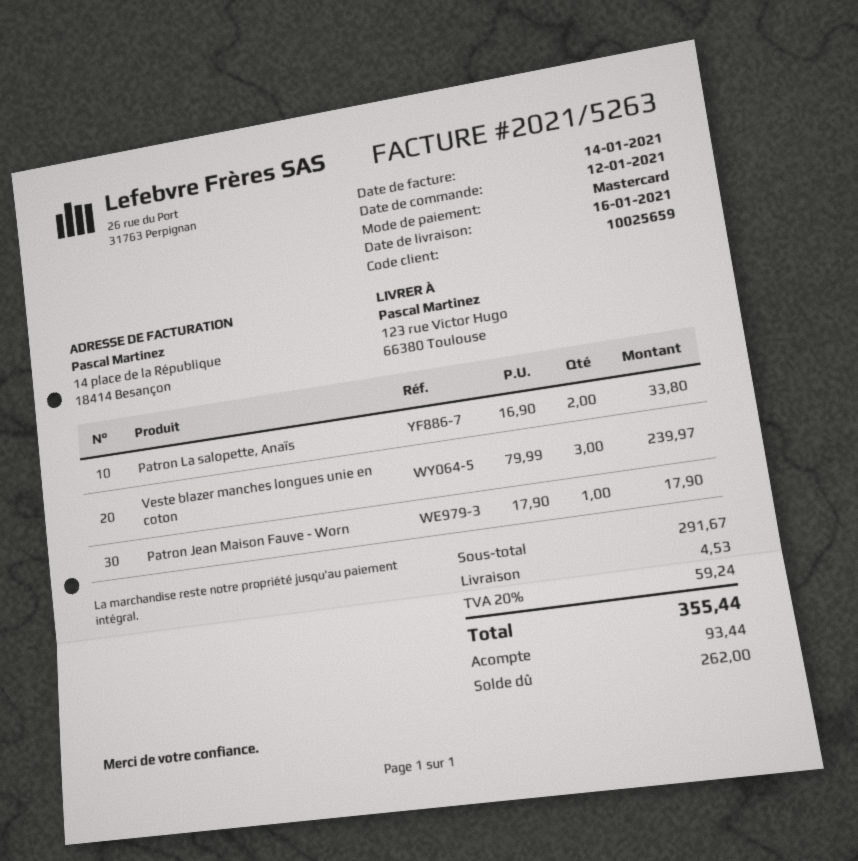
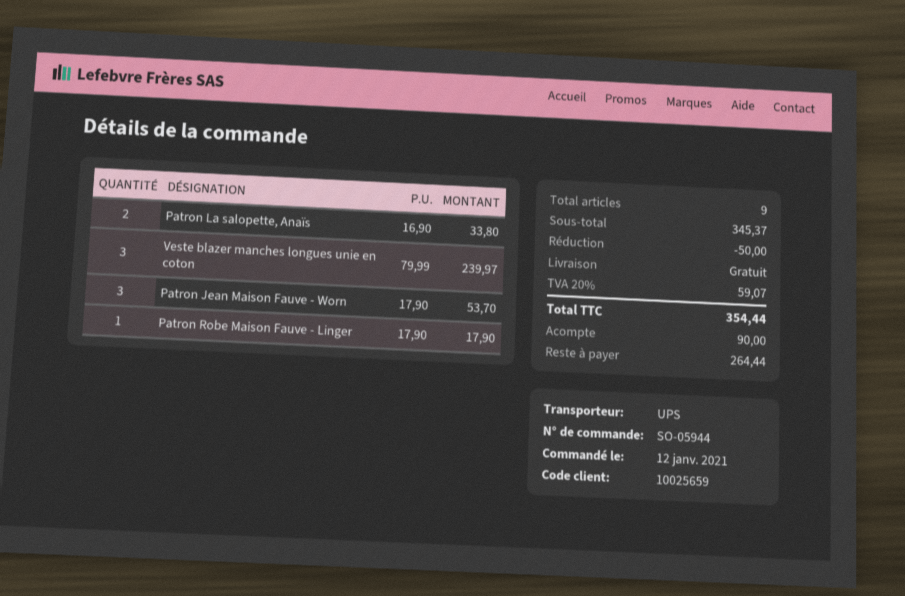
Patron Jean Maison Fauve - Worn: 1 x 17.90 = 17.90 -> 3 x 17.90 = 53.70
Patron Robe Maison Fauve - Linger: none -> 1 x 17.90 = 17.90
subtotal: 291.67 -> 345.37
discount: none -> 50.00
shipping: 4.53 -> 0.00
tax: 20% = 59.24 -> 20% = 59.07
total: 355.44 -> 354.44
deposit: 93.44 -> 90.00
balance: 262.00 -> 264.44

